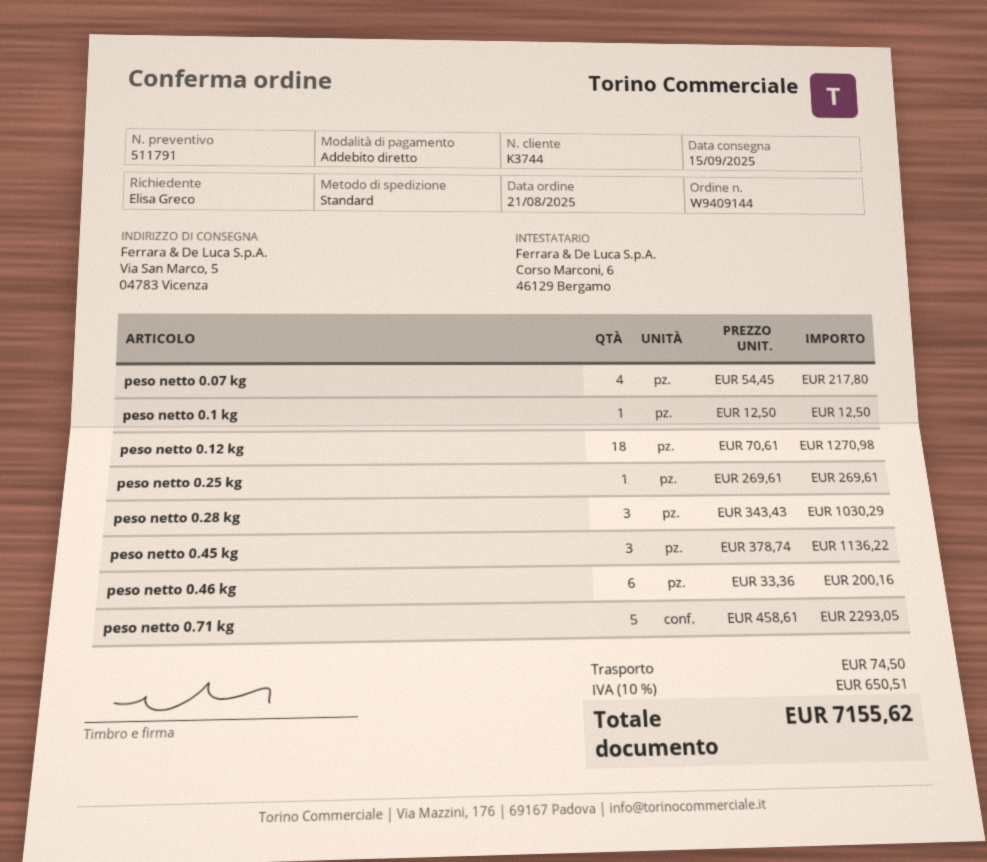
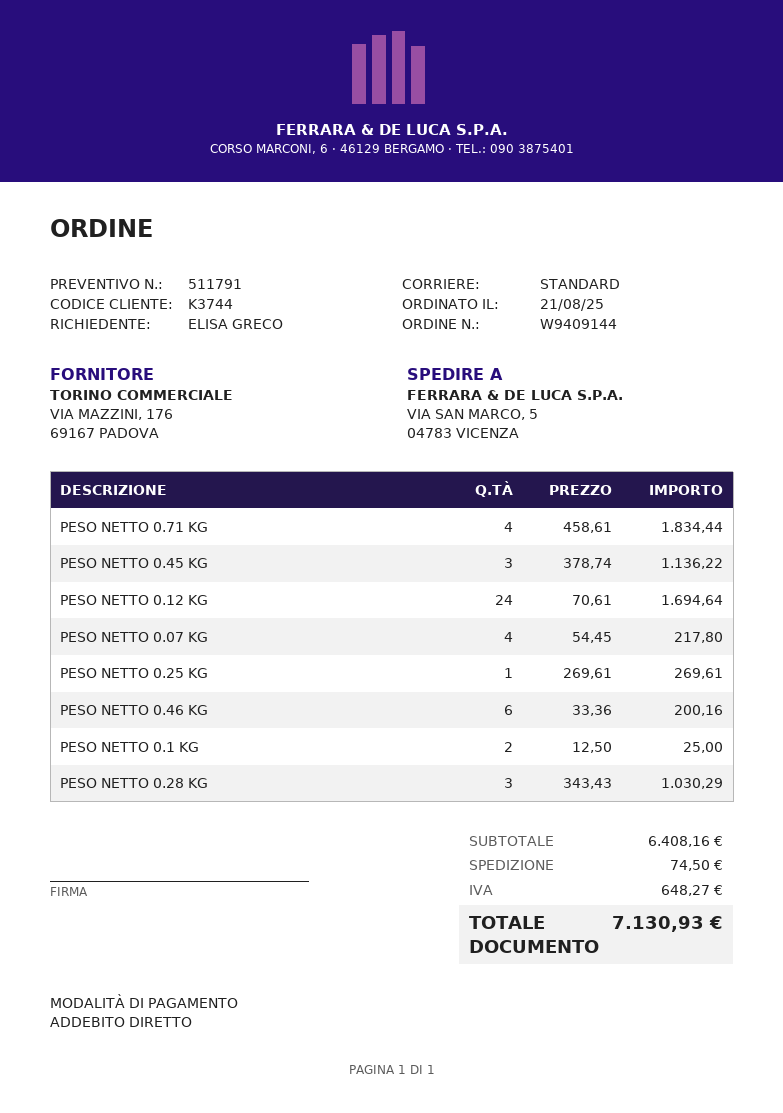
peso netto 0.1 kg: 1 x 12.50 = 12.50 -> 2 x 12.50 = 25.00
peso netto 0.12 kg: 18 x 70.61 = 1270.98 -> 24 x 70.61 = 1694.64
peso netto 0.71 kg: 5 x 458.61 = 2293.05 -> 4 x 458.61 = 1834.44
tax: 650.51 -> 648.27
total: 7155.62 -> 7130.93

